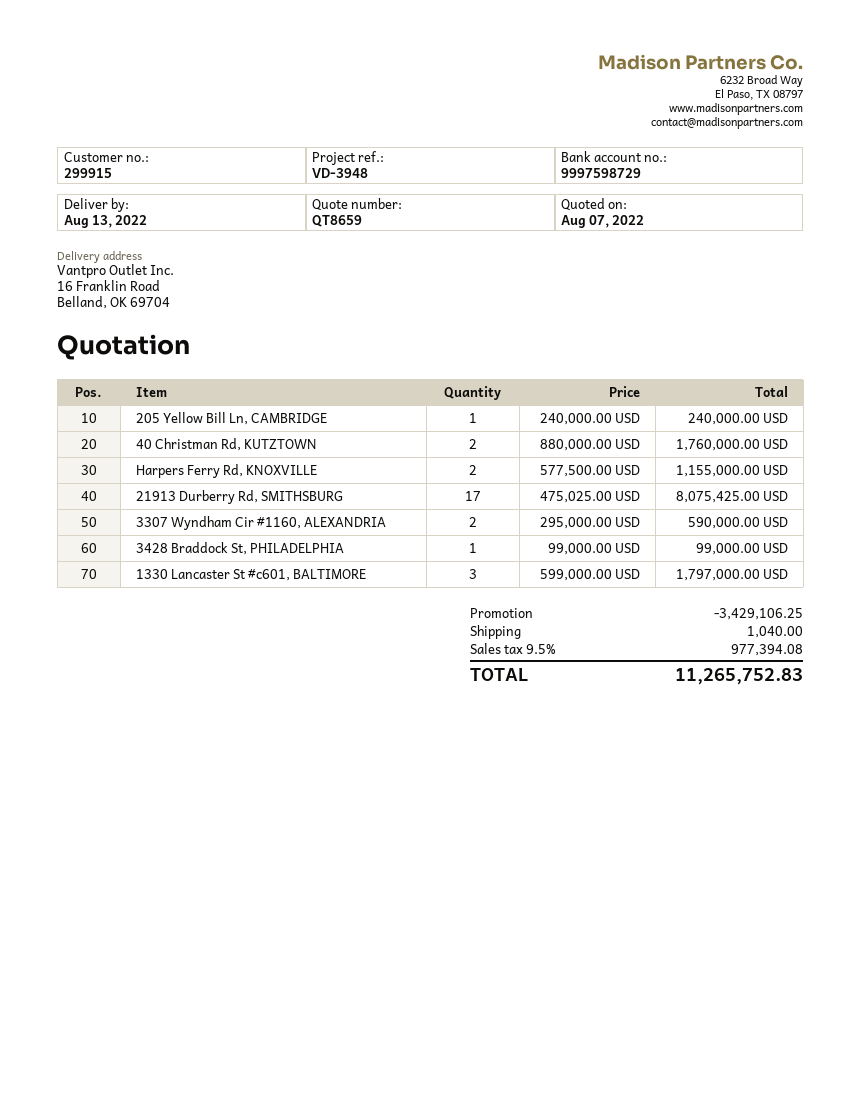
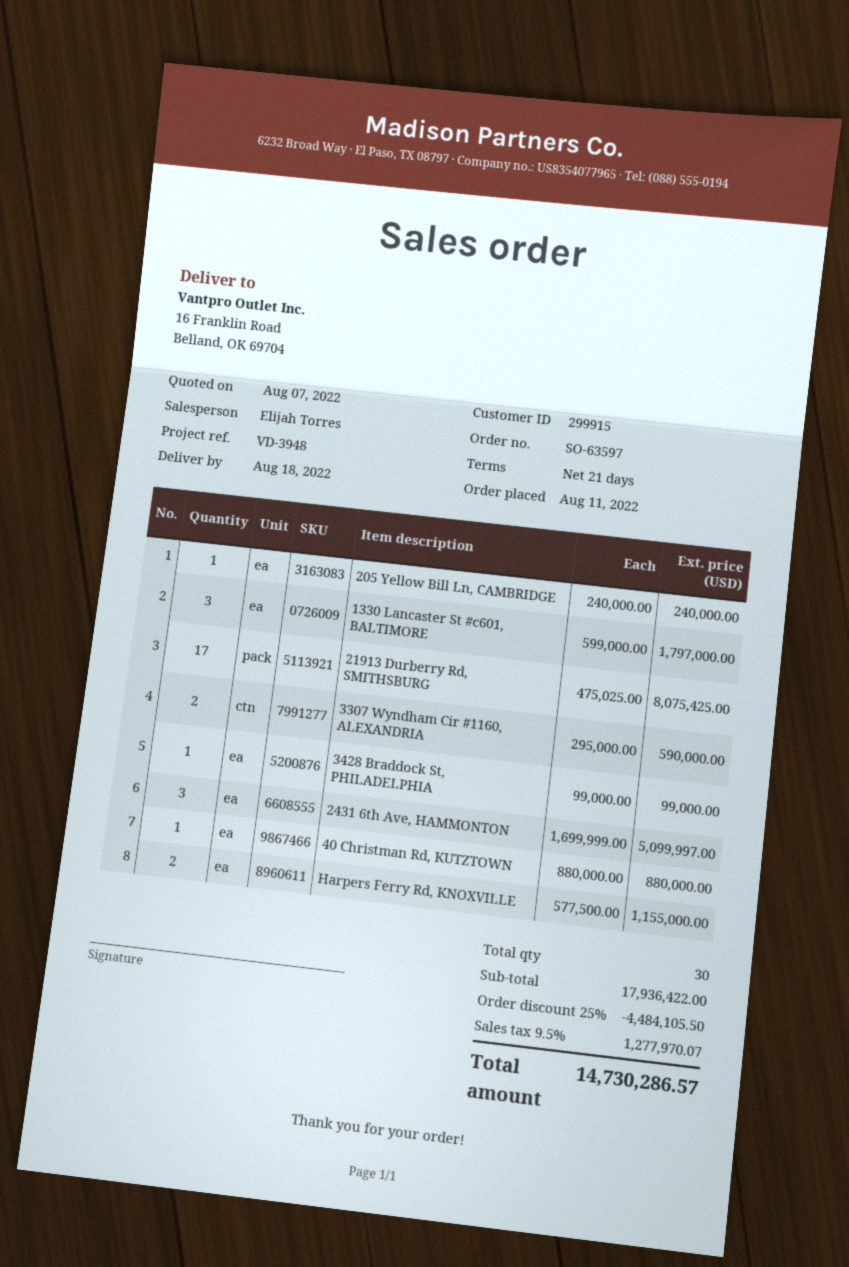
delivery date: 2022-08-13 -> 2022-08-18
40 Christman Rd, KUTZTOWN: 2 x 880000.00 = 1760000.00 -> 1 x 880000.00 = 880000.00
2431 6th Ave, HAMMONTON: none -> 3 x 1699999.00 = 5099997.00
discount: 3429106.25 -> 4484105.50
shipping: 1040.00 -> none
tax: 9.5% = 977394.08 -> 9.5% = 1277970.07
total: 11265752.83 -> 14730286.57

